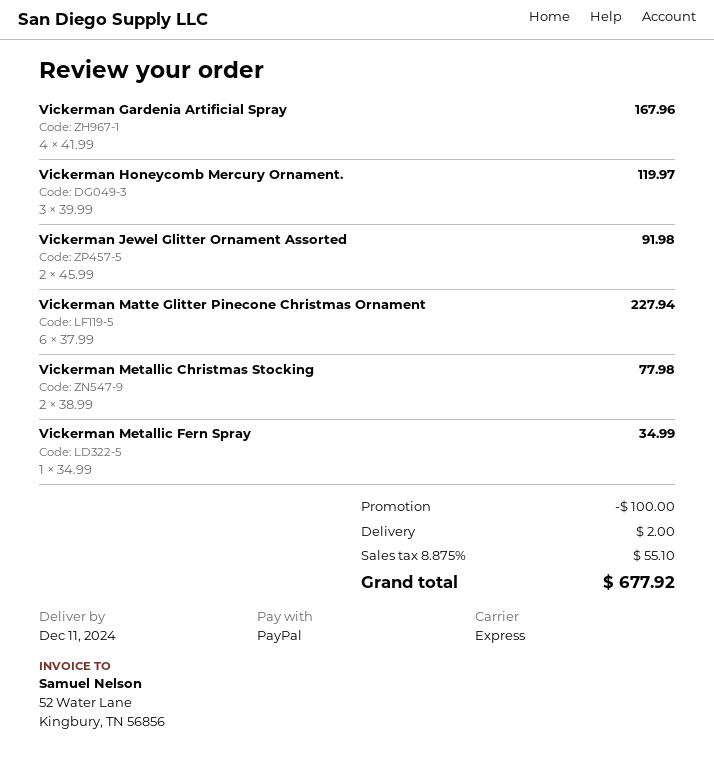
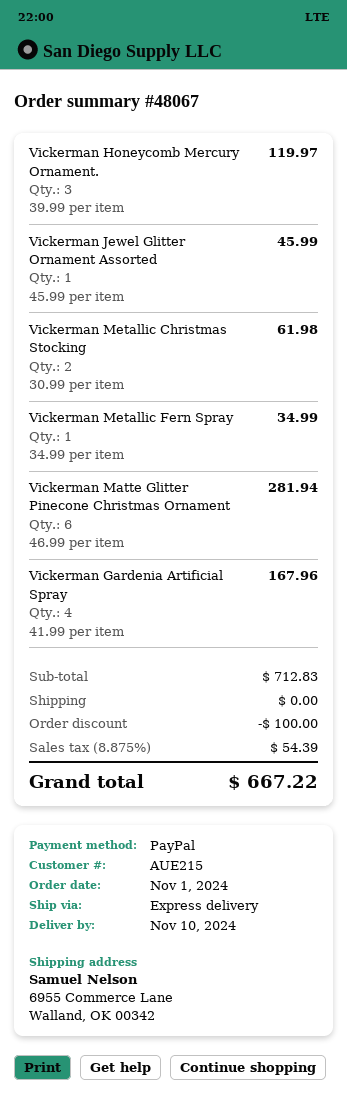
delivery date: 2024-12-11 -> 2024-11-10
Vickerman Jewel Glitter Ornament Assorted: 2 x 45.99 = 91.98 -> 1 x 45.99 = 45.99
Vickerman Matte Glitter Pinecone Christmas Ornament: 6 x 37.99 = 227.94 -> 6 x 46.99 = 281.94
Vickerman Metallic Christmas Stocking: 2 x 38.99 = 77.98 -> 2 x 30.99 = 61.98
shipping: 2.00 -> 0.00
tax: 8.875% = 55.10 -> 8.875% = 54.39
total: 677.92 -> 667.22

